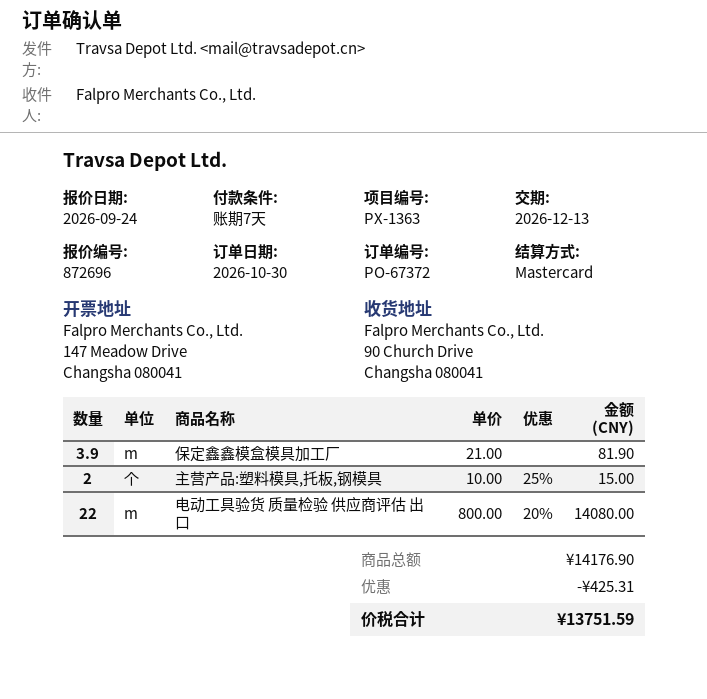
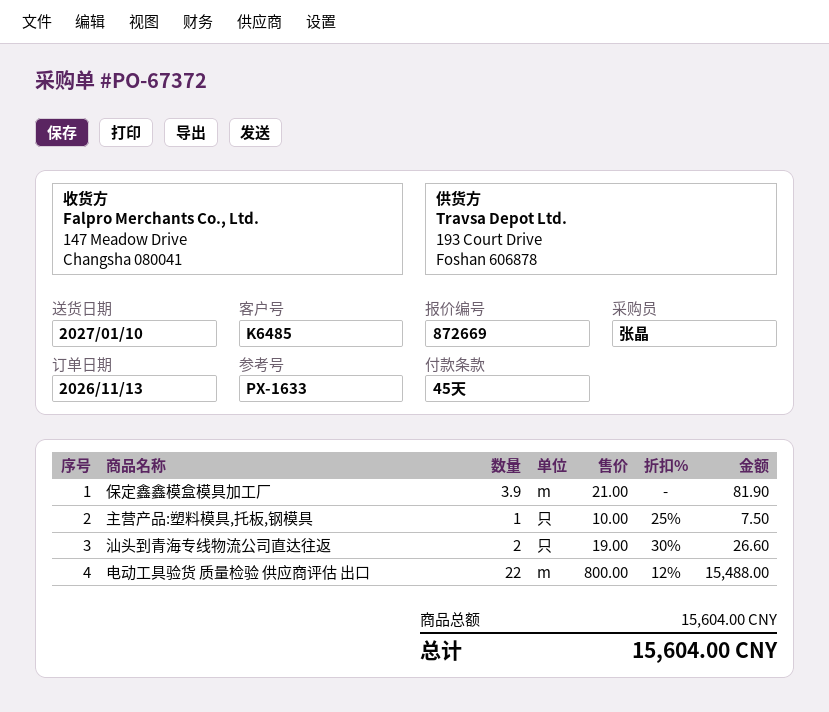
quote number: 872696 -> 872669
order date: 2026-10-30 -> 2026-11-13
delivery date: 2026-12-13 -> 2027-01-10
payment terms: 7 days -> 45 days
reference: PX-1363 -> PX-1633
ship to: 90 Church Drive, Changsha 080041 -> 147 Meadow Drive, Changsha 080041
主营产品:塑料模具,托板,钢模具: 2 x 10.00 - 25% = 15.00 -> 1 x 10.00 - 25% = 7.50
电动工具验货 质量检验 供应商评估 出口: 22 x 800.00 - 20% = 14080.00 -> 22 x 800.00 - 12% = 15488.00
汕头到青海专线物流公司直达往返: none -> 2 x 19.00 - 30% = 26.60
subtotal: 14176.90 -> 15604.00
discount: 425.31 -> none
total: 13751.59 -> 15604.00

